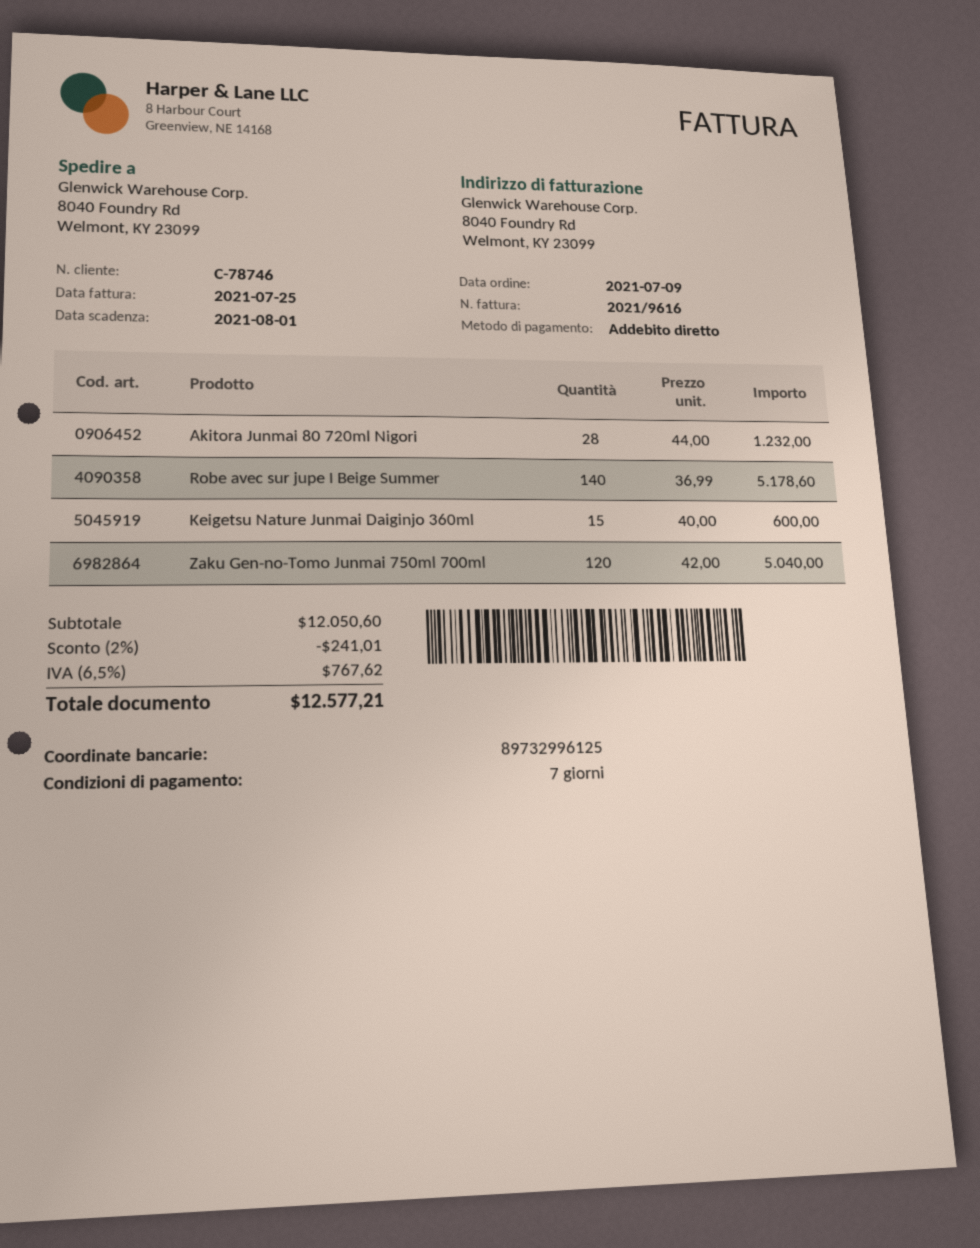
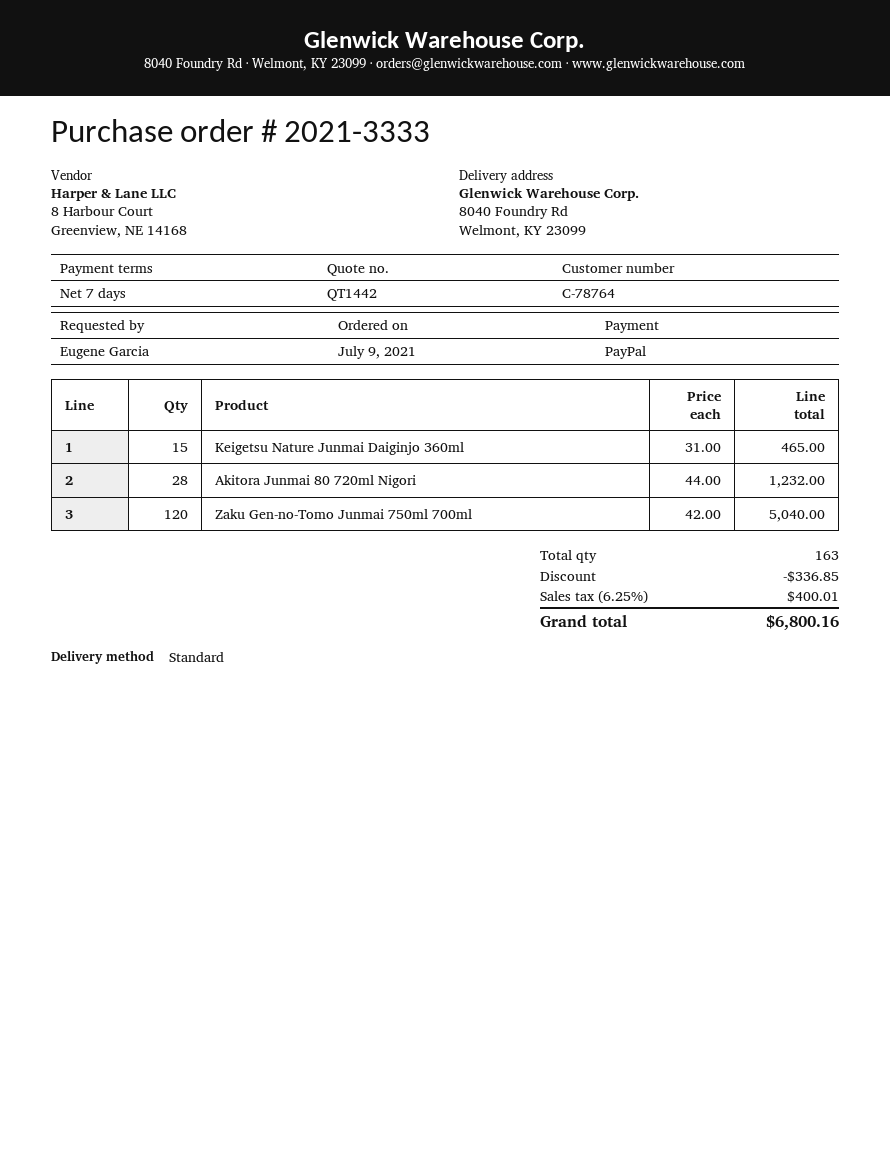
customer number: C-78746 -> C-78764
payment method: direct debit -> PayPal
Robe avec sur jupe I Beige Summer: 140 x 36.99 = 5178.60 -> none
Keigetsu Nature Junmai Daiginjo 360ml: 15 x 40.00 = 600.00 -> 15 x 31.00 = 465.00
discount: 241.01 -> 336.85
tax: 6.5% = 767.62 -> 6.25% = 400.01
total: 12577.21 -> 6800.16

